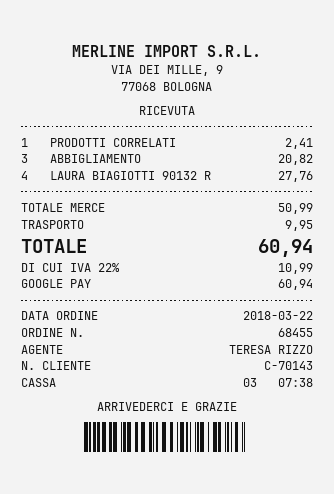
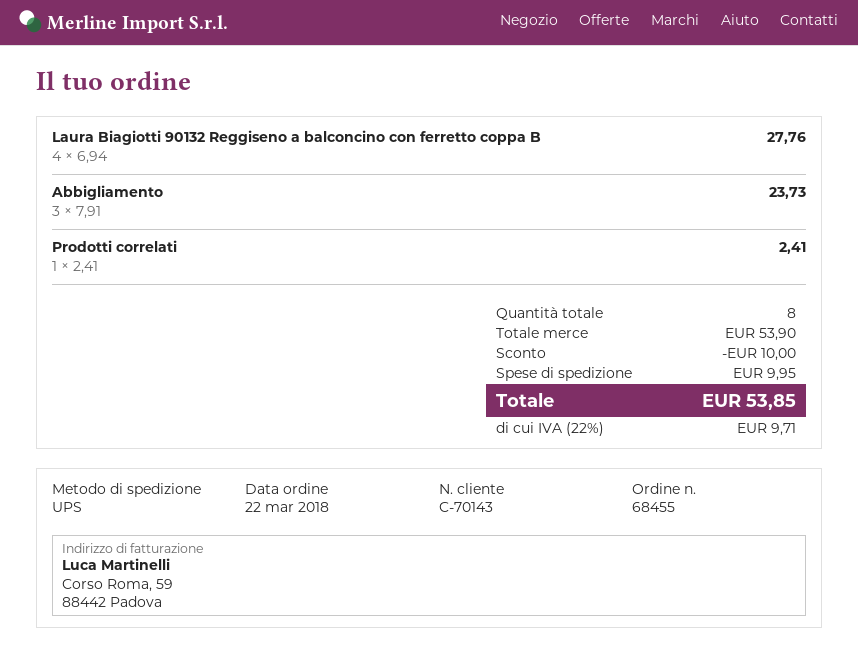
ABBIGLIAMENTO: 3 for 20.82 -> 3 for 23.73
subtotal: 50.99 -> 53.90
discount: none -> 10.00
tax: 22% = 10.99 -> 22% = 9.71
total: 60.94 -> 53.85

